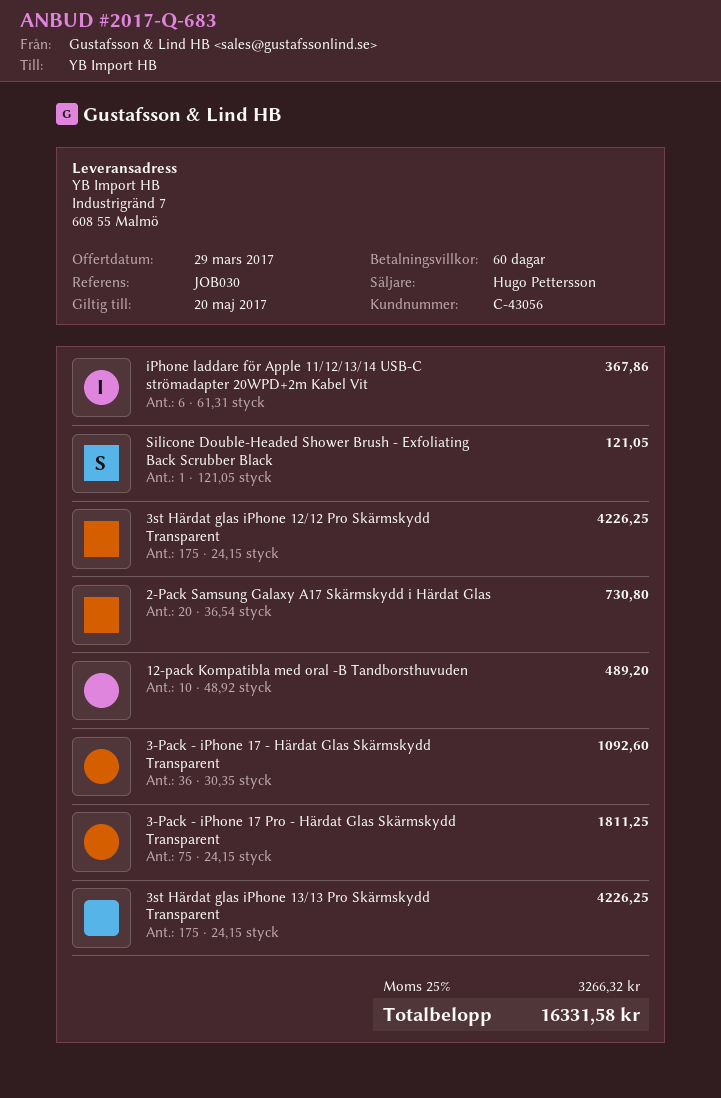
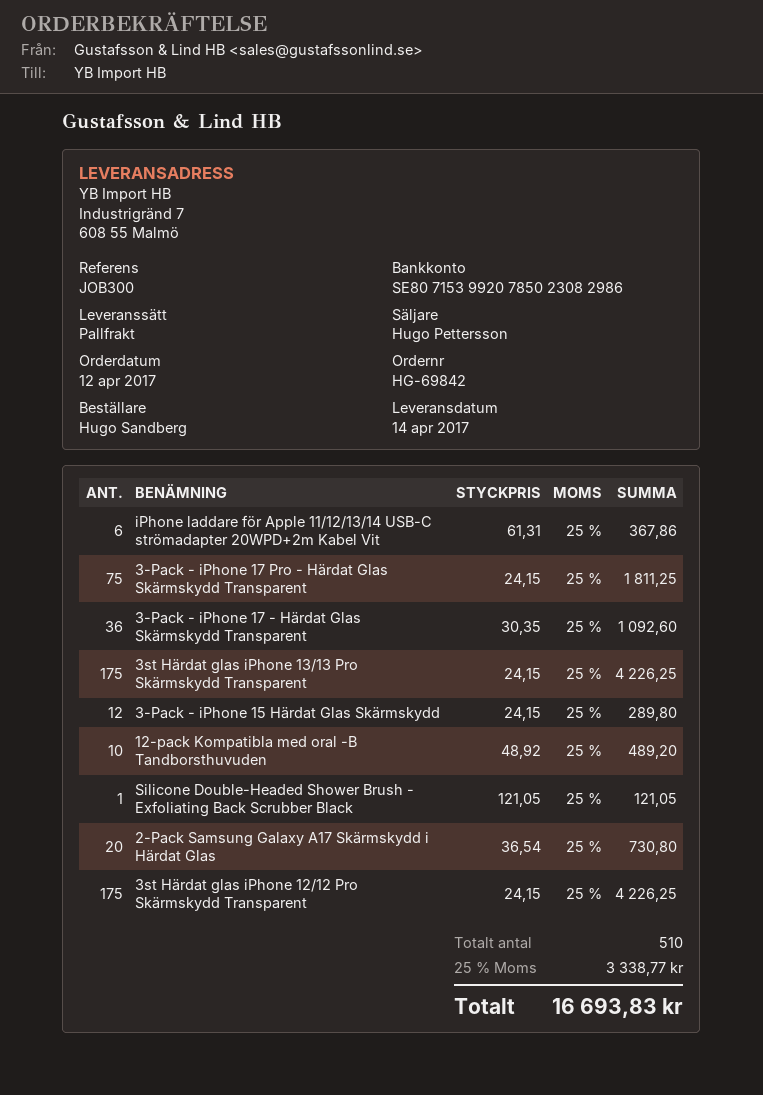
reference: JOB030 -> JOB300
3-Pack - iPhone 15 Härdat Glas Skärmskydd: none -> 12 x 24.15 = 289.80
tax: 25% = 3266.32 -> 25% = 3338.77
total: 16331.58 -> 16693.83

